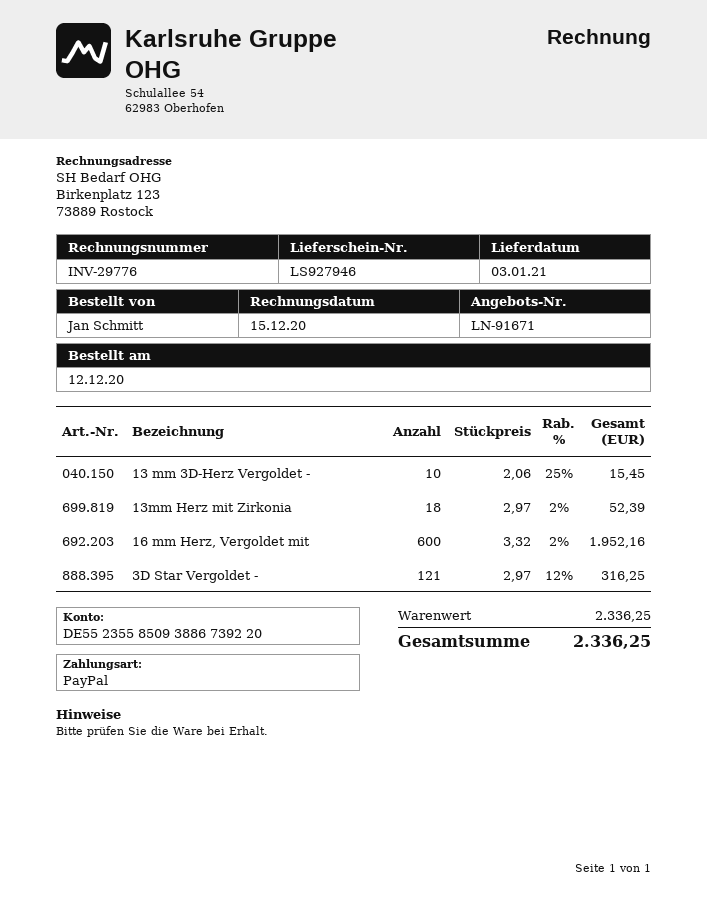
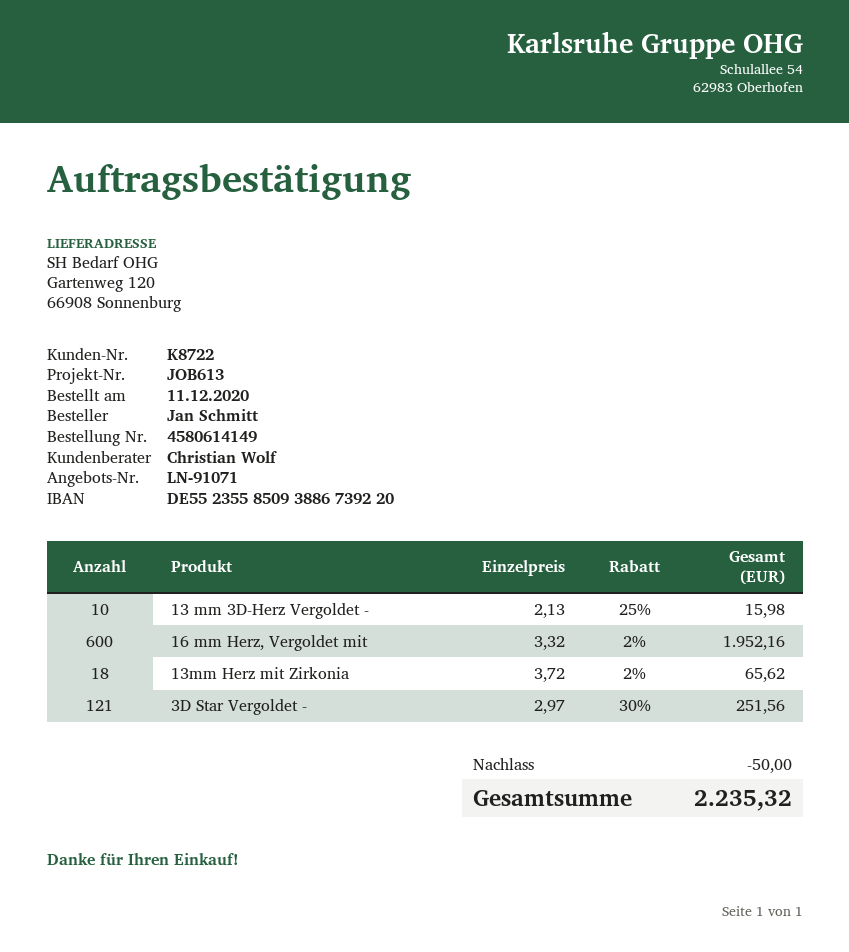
quote number: LN-91671 -> LN-91071
order date: 2020-12-12 -> 2020-12-11
13 mm 3D-Herz Vergoldet -: 10 x 2.06 - 25% = 15.45 -> 10 x 2.13 - 25% = 15.98
13mm Herz mit Zirkonia: 18 x 2.97 - 2% = 52.39 -> 18 x 3.72 - 2% = 65.62
3D Star Vergoldet -: 121 x 2.97 - 12% = 316.25 -> 121 x 2.97 - 30% = 251.56
discount: none -> 50.00
total: 2336.25 -> 2235.32

